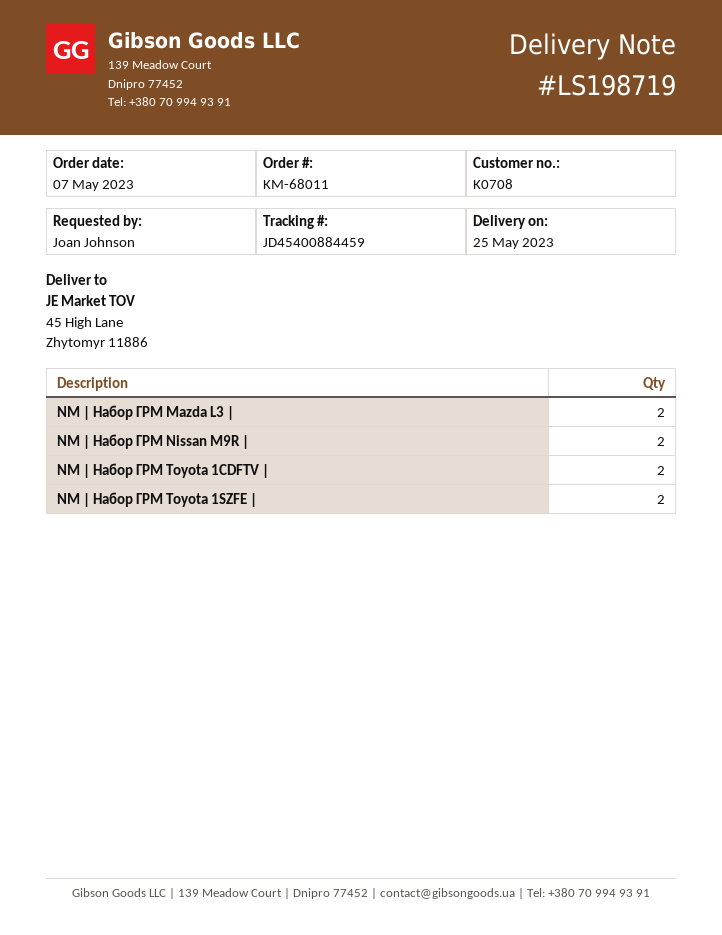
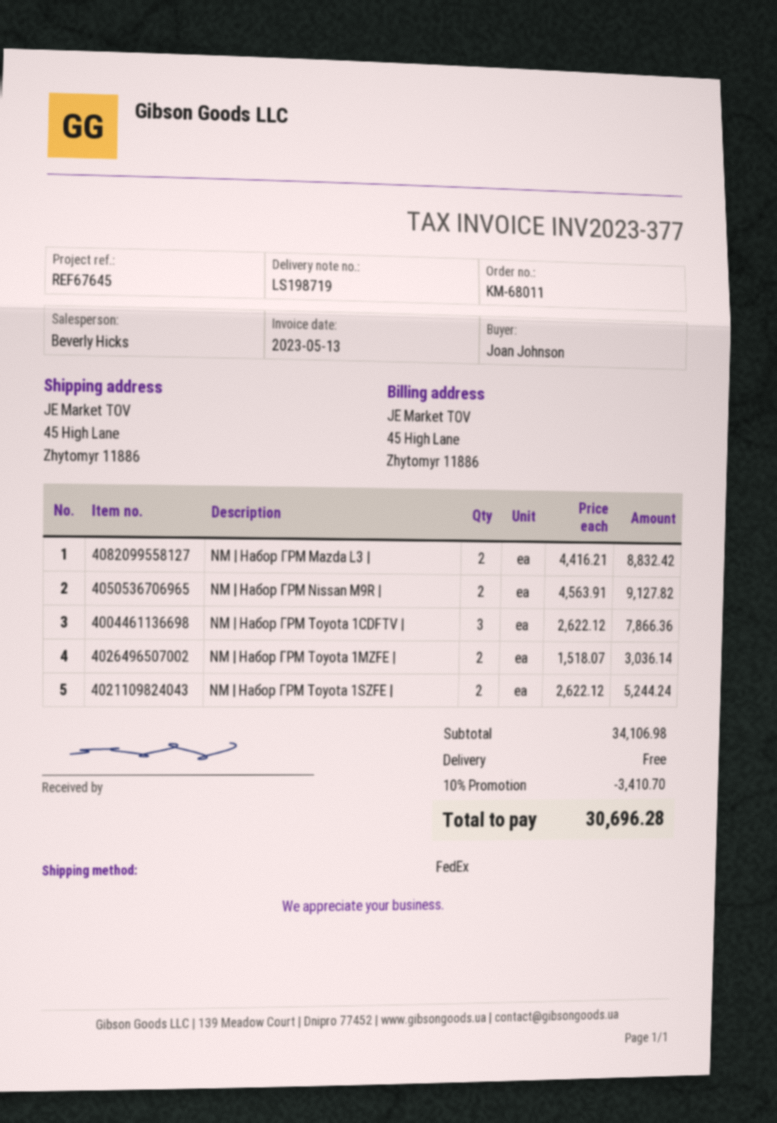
NM | Набор ГРМ Toyota 1CDFTV |: 2 -> 3
NM | Набор ГРМ Toyota 1MZFE |: none -> 2

